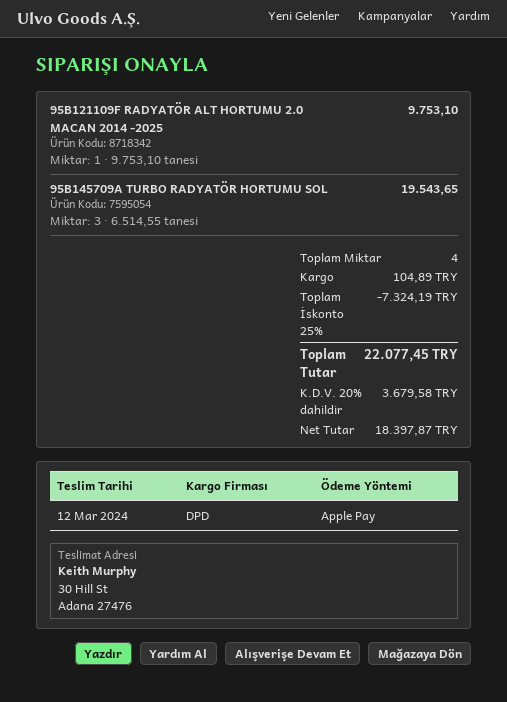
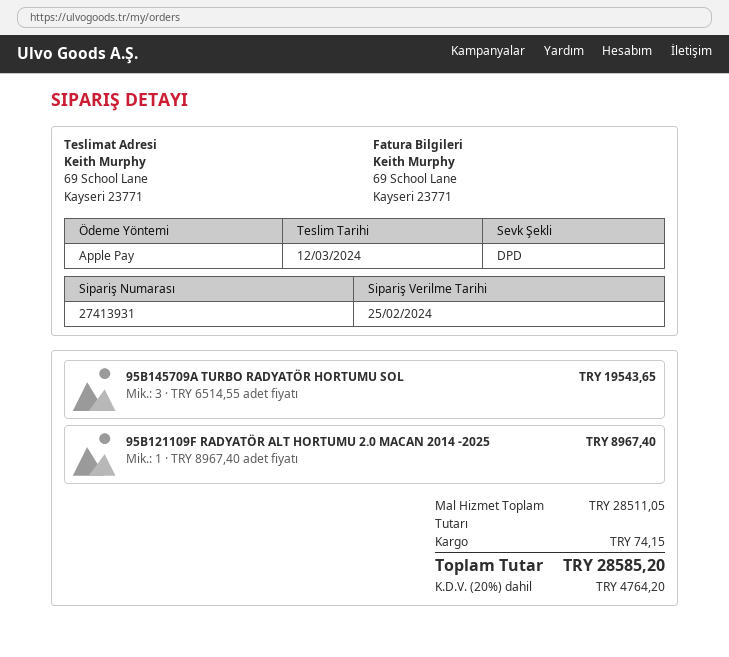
ship to: 30 Hill St, Adana 27476 -> 69 School Lane, Kayseri 23771
95B121109F RADYATÖR ALT HORTUMU 2.0 MACAN 2014 -2025: 1 x 9753.10 = 9753.10 -> 1 x 8967.40 = 8967.40
discount: 25% = 7324.19 -> none
shipping: 104.89 -> 74.15
tax: 20% = 3679.58 -> 20% = 4764.20
total: 22077.45 -> 28585.20

